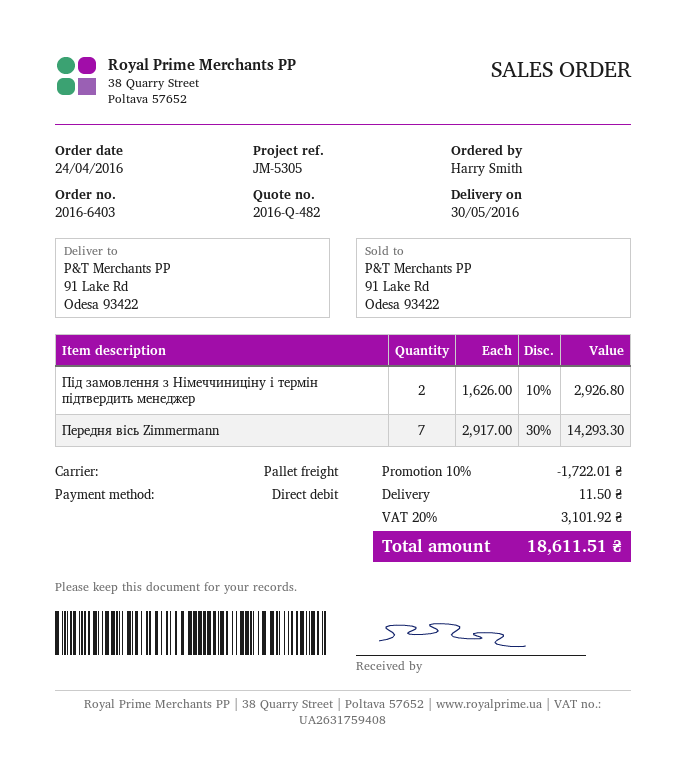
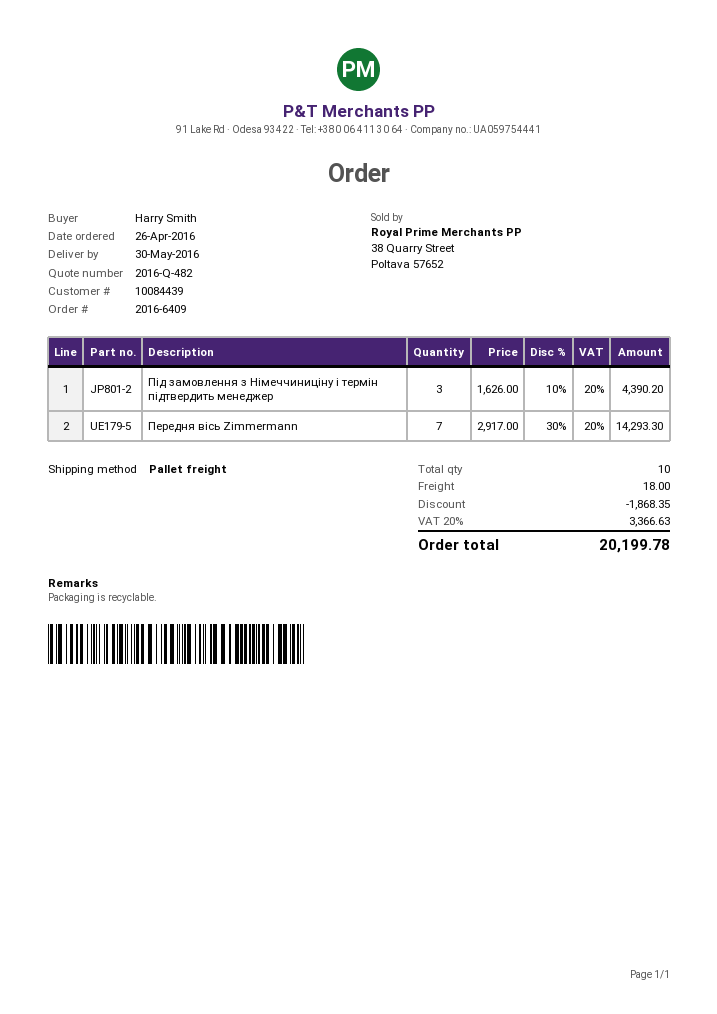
order number: 2016-6403 -> 2016-6409
order date: 2016-04-24 -> 2016-04-26
Під замовлення з Німеччиниціну і термін підтвердить менеджер: 2 x 1626.00 - 10% = 2926.80 -> 3 x 1626.00 - 10% = 4390.20
discount: 1722.01 -> 1868.35
shipping: 11.50 -> 18.00
tax: 20% = 3101.92 -> 20% = 3366.63
total: 18611.51 -> 20199.78

